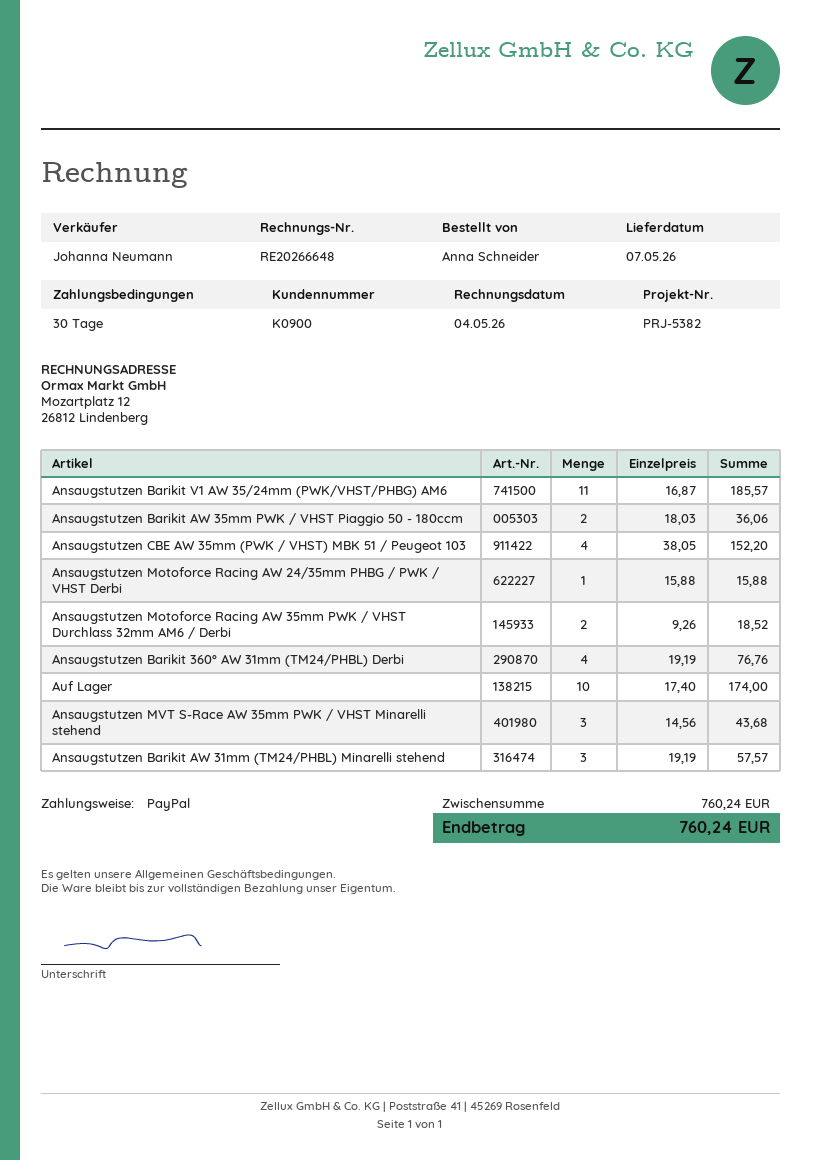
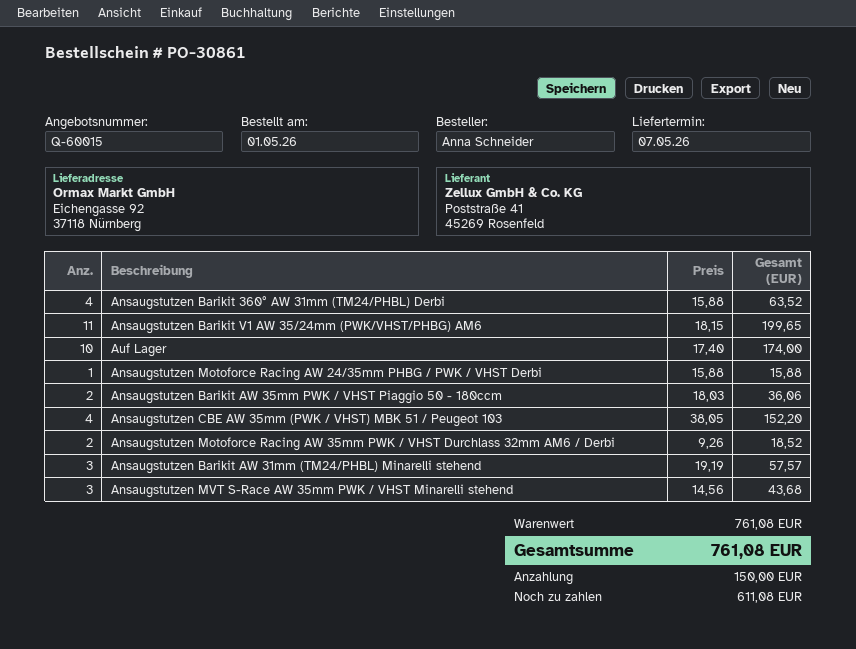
Ansaugstutzen Barikit V1 AW 35/24mm (PWK/VHST/PHBG) AM6: 11 x 16.87 = 185.57 -> 11 x 18.15 = 199.65
Ansaugstutzen Barikit 360° AW 31mm (TM24/PHBL) Derbi: 4 x 19.19 = 76.76 -> 4 x 15.88 = 63.52
subtotal: 760.24 -> 761.08
total: 760.24 -> 761.08

